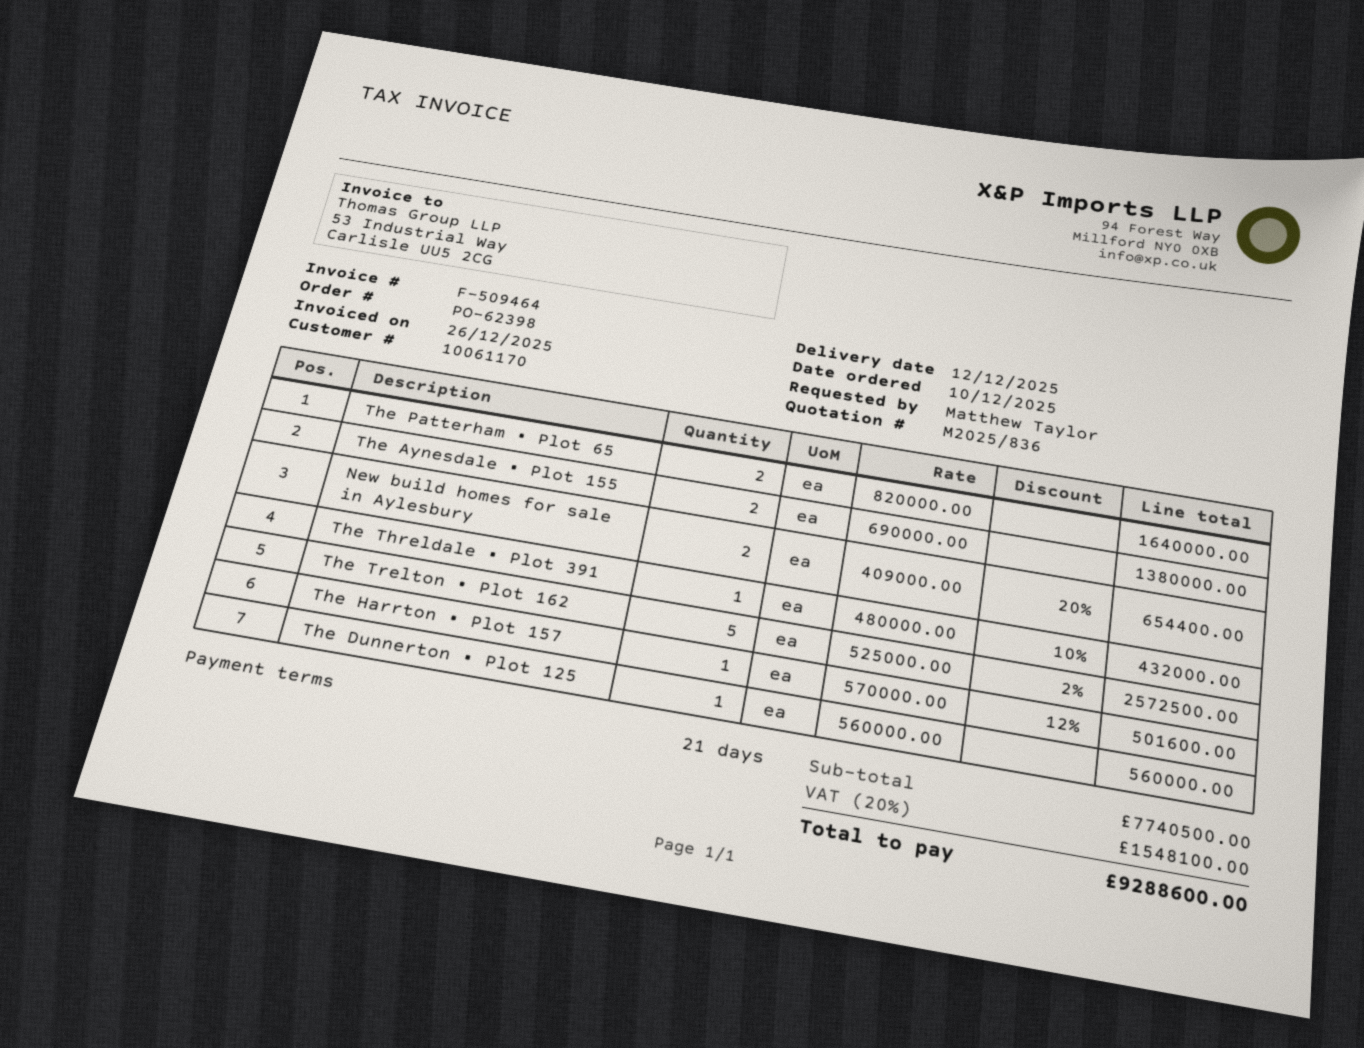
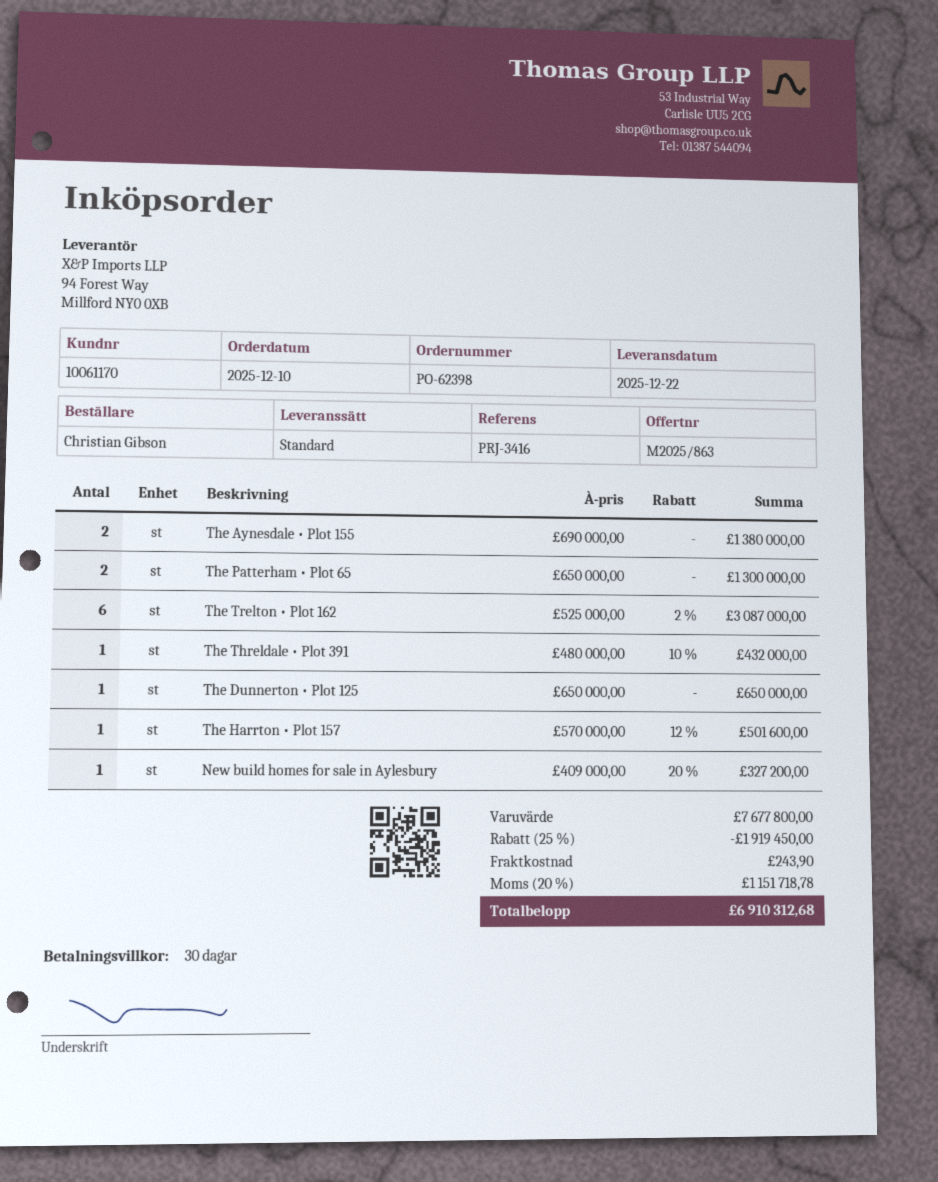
quote number: M2025/836 -> M2025/863
delivery date: 2025-12-12 -> 2025-12-22
payment terms: 21 days -> 30 days
ordered by: Matthew Taylor -> Christian Gibson
The Patterham • Plot 65: 2 x 820000.00 = 1640000.00 -> 2 x 650000.00 = 1300000.00
New build homes for sale in Aylesbury: 2 x 409000.00 - 20% = 654400.00 -> 1 x 409000.00 - 20% = 327200.00
The Trelton • Plot 162: 5 x 525000.00 - 2% = 2572500.00 -> 6 x 525000.00 - 2% = 3087000.00
The Dunnerton • Plot 125: 1 x 560000.00 = 560000.00 -> 1 x 650000.00 = 650000.00
subtotal: 7740500.00 -> 7677800.00
discount: none -> 25% = 1919450.00
shipping: none -> 243.90
tax: 20% = 1548100.00 -> 20% = 1151718.78
total: 9288600.00 -> 6910312.68

